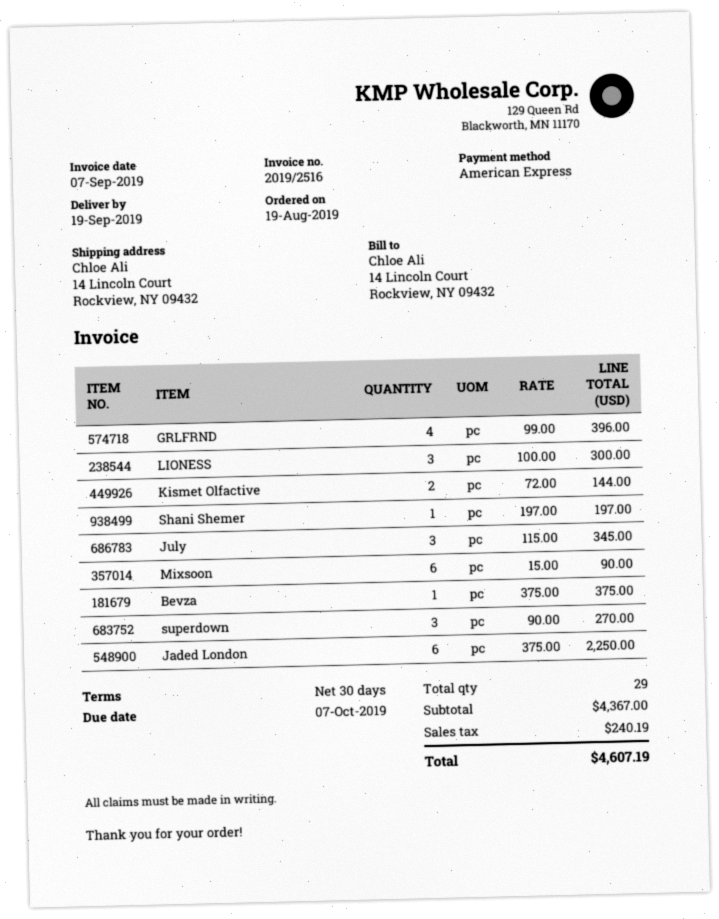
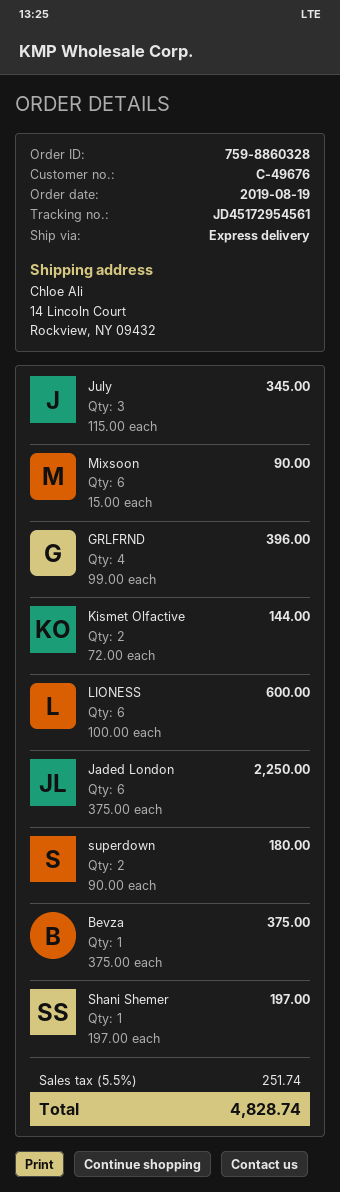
LIONESS: 3 x 100.00 = 300.00 -> 6 x 100.00 = 600.00
superdown: 3 x 90.00 = 270.00 -> 2 x 90.00 = 180.00
tax: 240.19 -> 251.74
total: 4607.19 -> 4828.74

